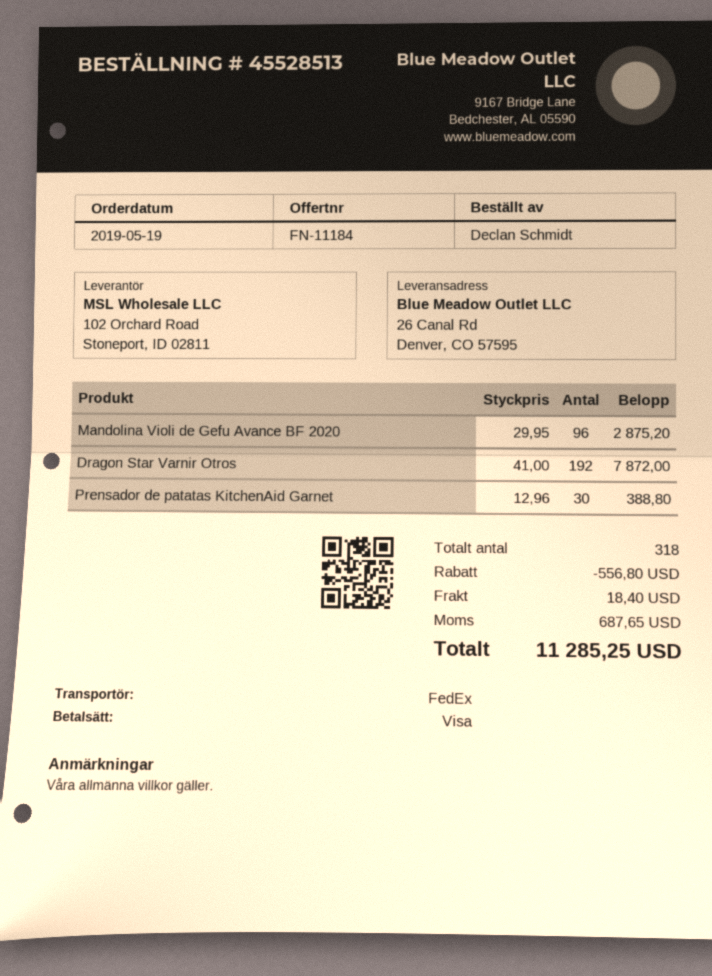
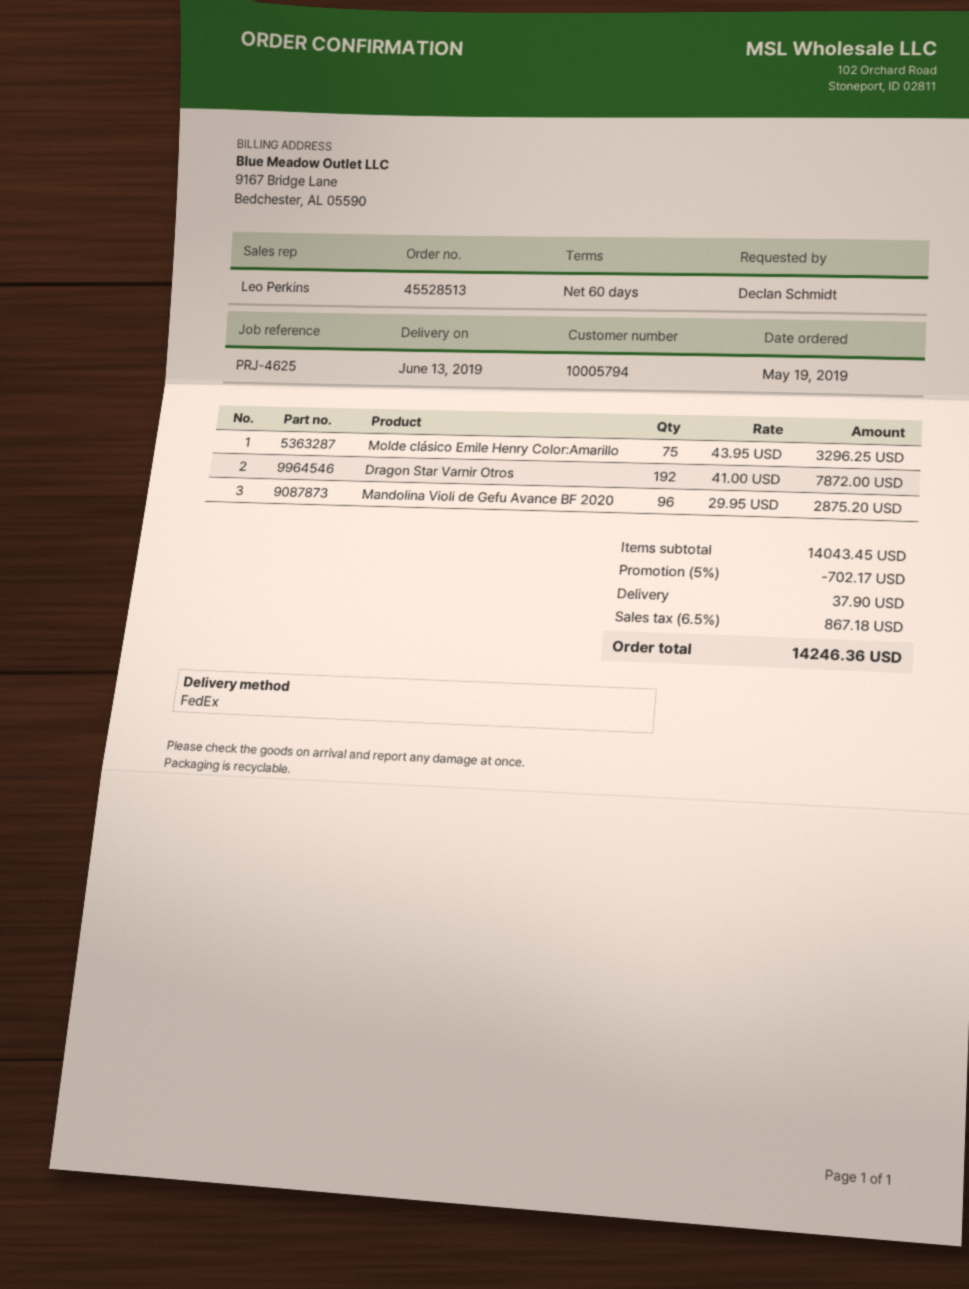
Prensador de patatas KitchenAid Garnet: 30 x 12.96 = 388.80 -> none
Molde clásico Emile Henry Color:Amarillo: none -> 75 x 43.95 = 3296.25
discount: 556.80 -> 702.17
shipping: 18.40 -> 37.90
tax: 687.65 -> 867.18
total: 11285.25 -> 14246.36

